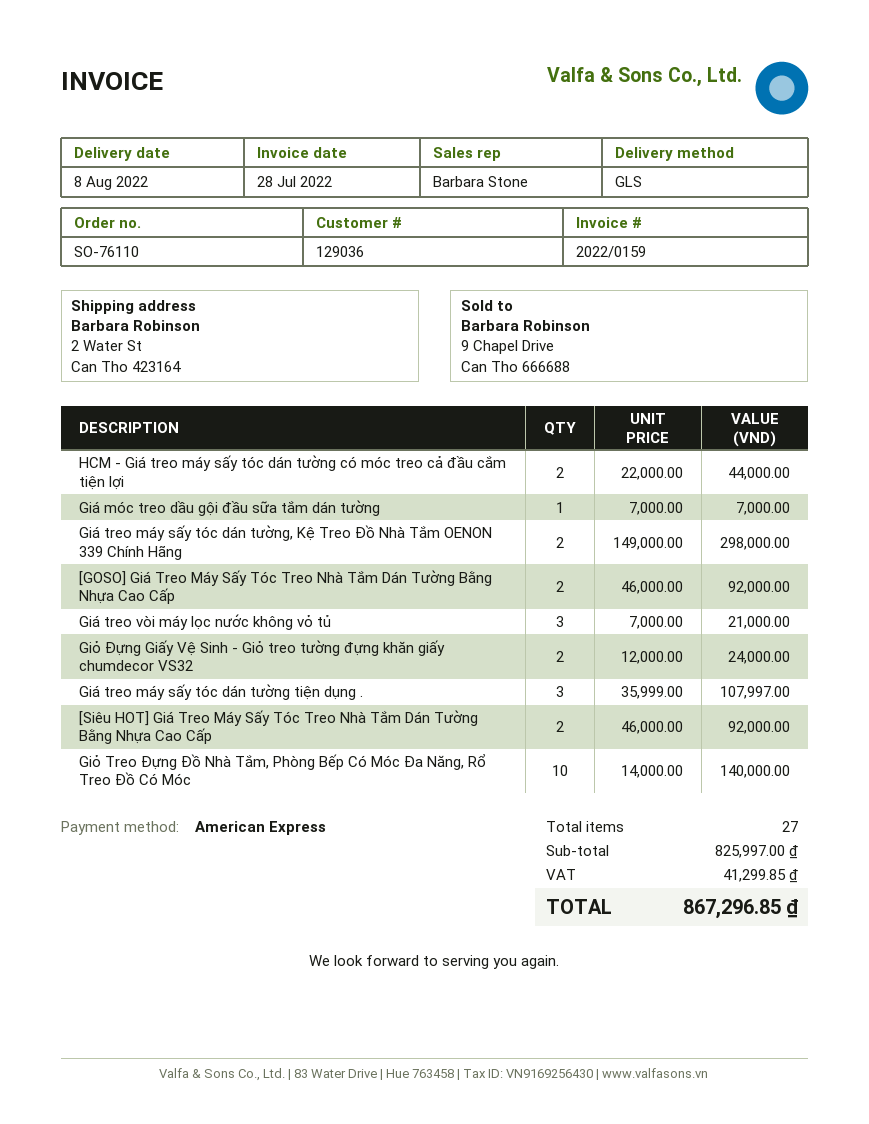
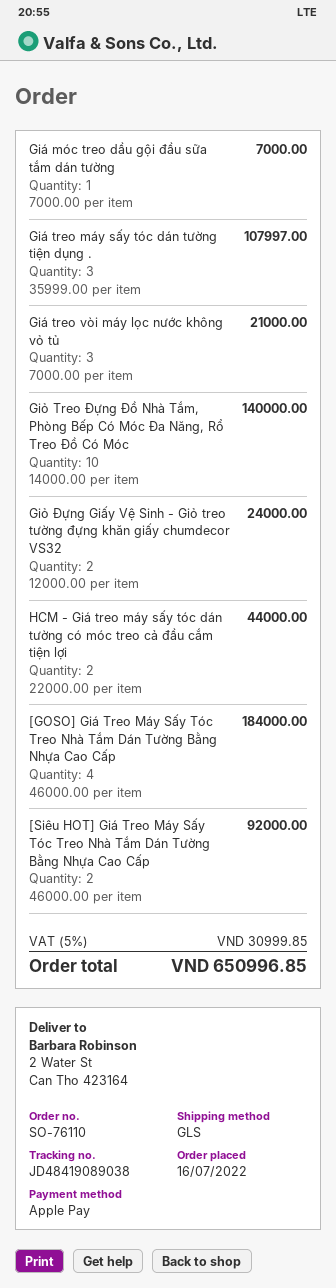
payment method: American Express -> Apple Pay
Giá treo máy sấy tóc dán tường, Kệ Treo Đồ Nhà Tắm OENON 339 Chính Hãng: 2 x 149000.00 = 298000.00 -> none
[GOSO] Giá Treo Máy Sấy Tóc Treo Nhà Tắm Dán Tường Bằng Nhựa Cao Cấp: 2 x 46000.00 = 92000.00 -> 4 x 46000.00 = 184000.00
tax: 41299.85 -> 30999.85
total: 867296.85 -> 650996.85

